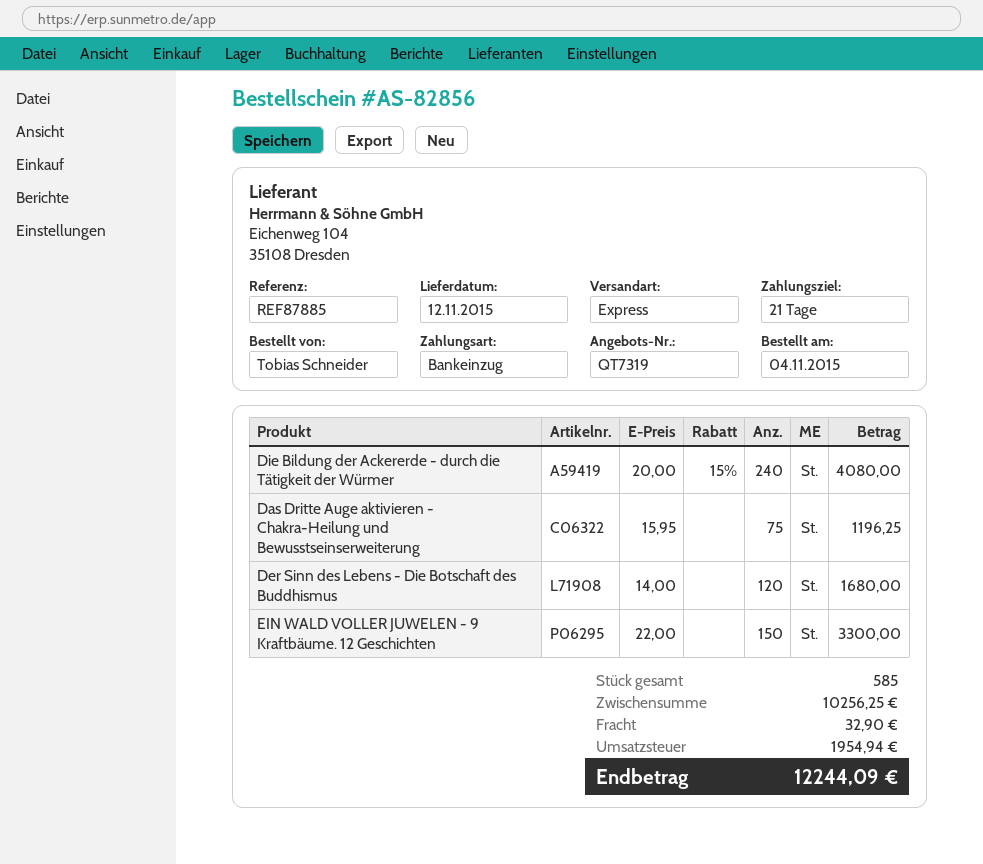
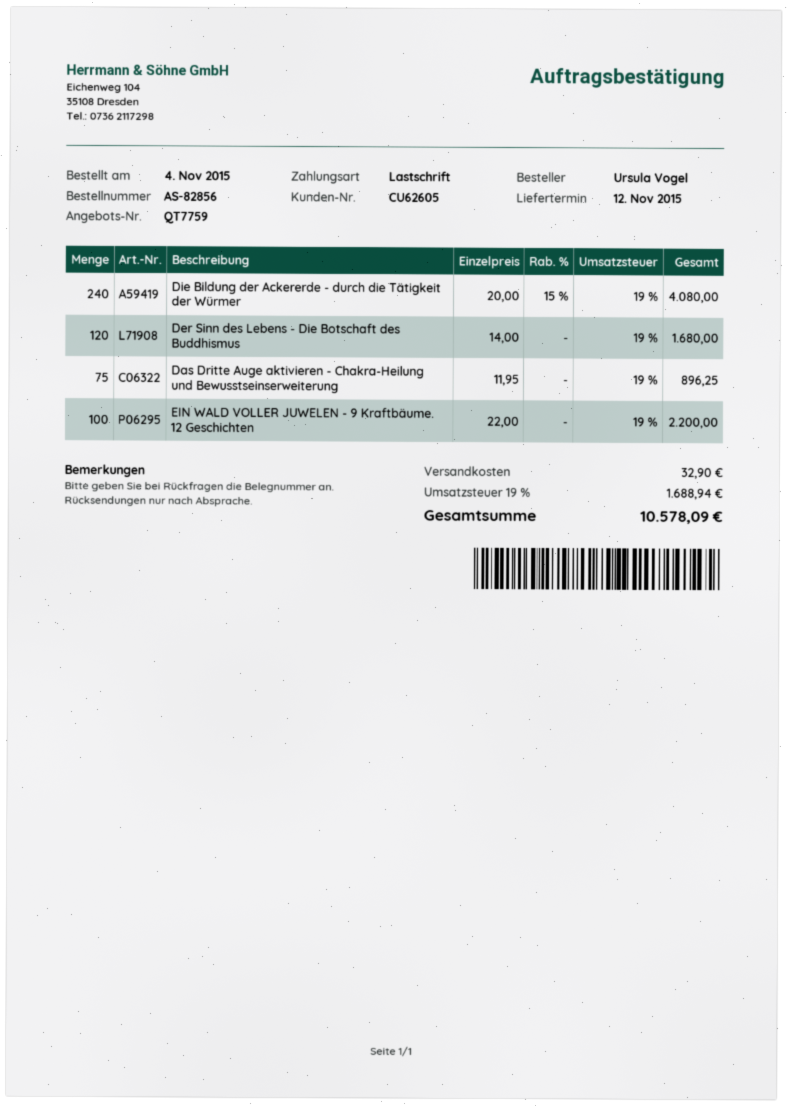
quote number: QT7319 -> QT7759
ordered by: Tobias Schneider -> Ursula Vogel
Das Dritte Auge aktivieren - Chakra-Heilung und Bewusstseinserweiterung: 75 x 15.95 = 1196.25 -> 75 x 11.95 = 896.25
EIN WALD VOLLER JUWELEN - 9 Kraftbäume. 12 Geschichten: 150 x 22.00 = 3300.00 -> 100 x 22.00 = 2200.00
tax: 1954.94 -> 1688.94
total: 12244.09 -> 10578.09

